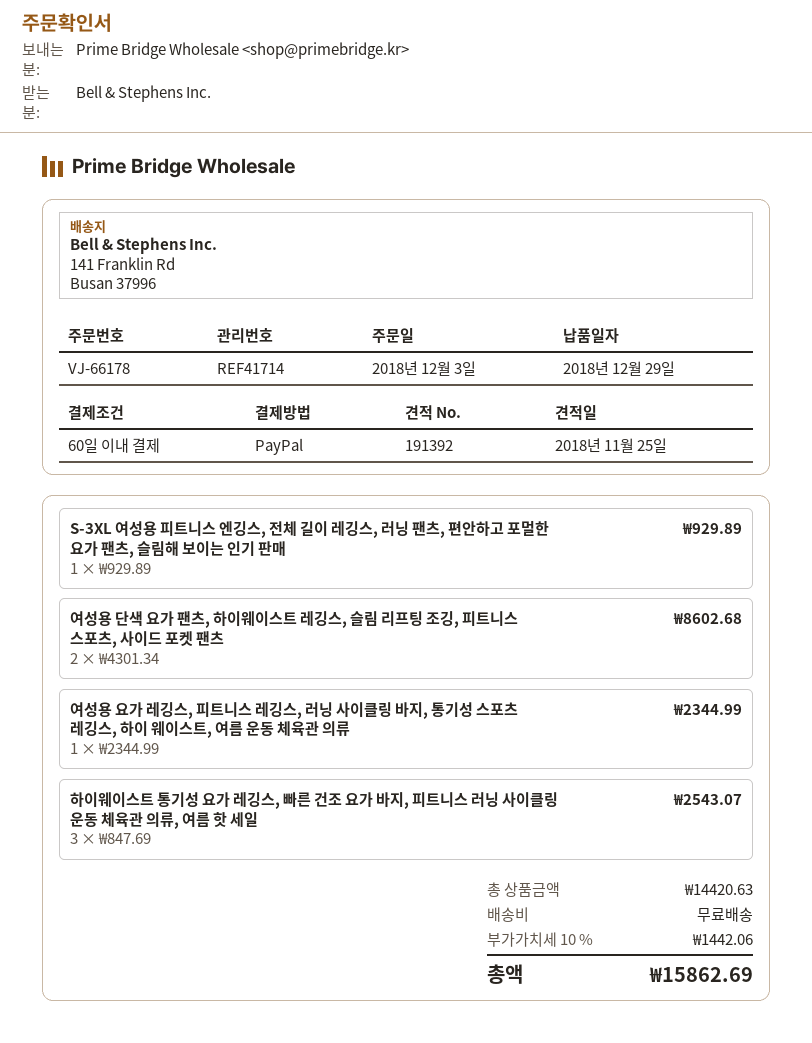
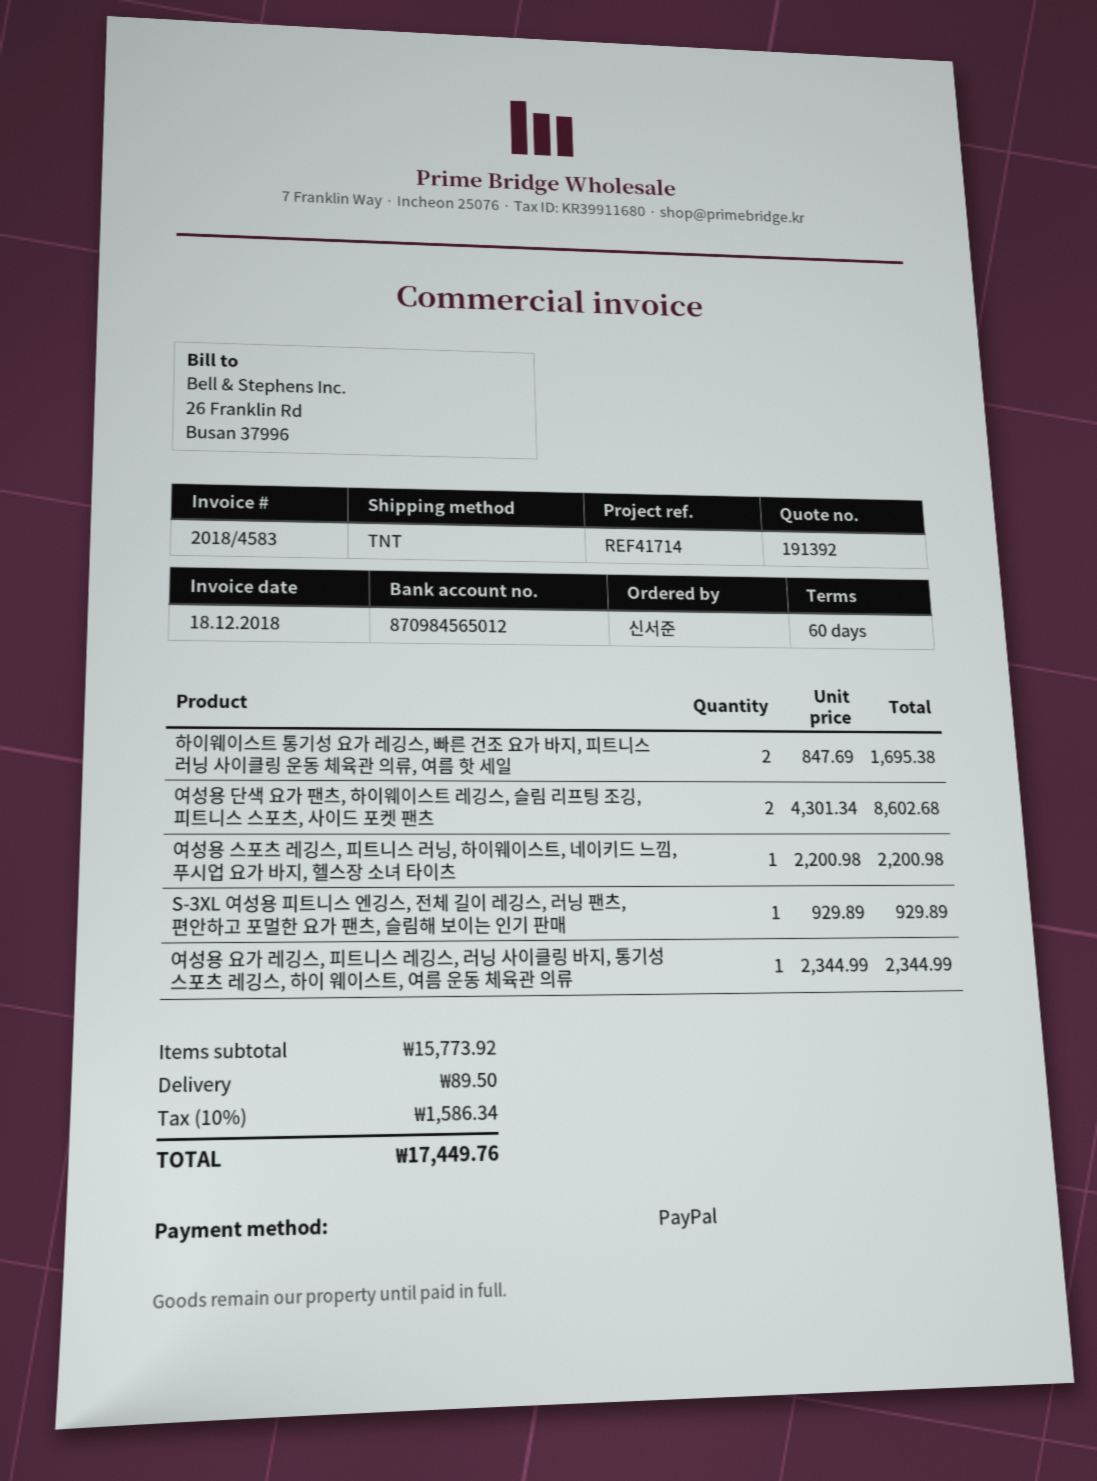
하이웨이스트 통기성 요가 레깅스, 빠른 건조 요가 바지, 피트니스 러닝 사이클링 운동 체육관 의류, 여름 핫 세일: 3 x 847.69 = 2543.07 -> 2 x 847.69 = 1695.38
여성용 스포츠 레깅스, 피트니스 러닝, 하이웨이스트, 네이키드 느낌, 푸시업 요가 바지, 헬스장 소녀 타이츠: none -> 1 x 2200.98 = 2200.98
subtotal: 14420.63 -> 15773.92
shipping: 0.00 -> 89.50
tax: 10% = 1442.06 -> 10% = 1586.34
total: 15862.69 -> 17449.76

